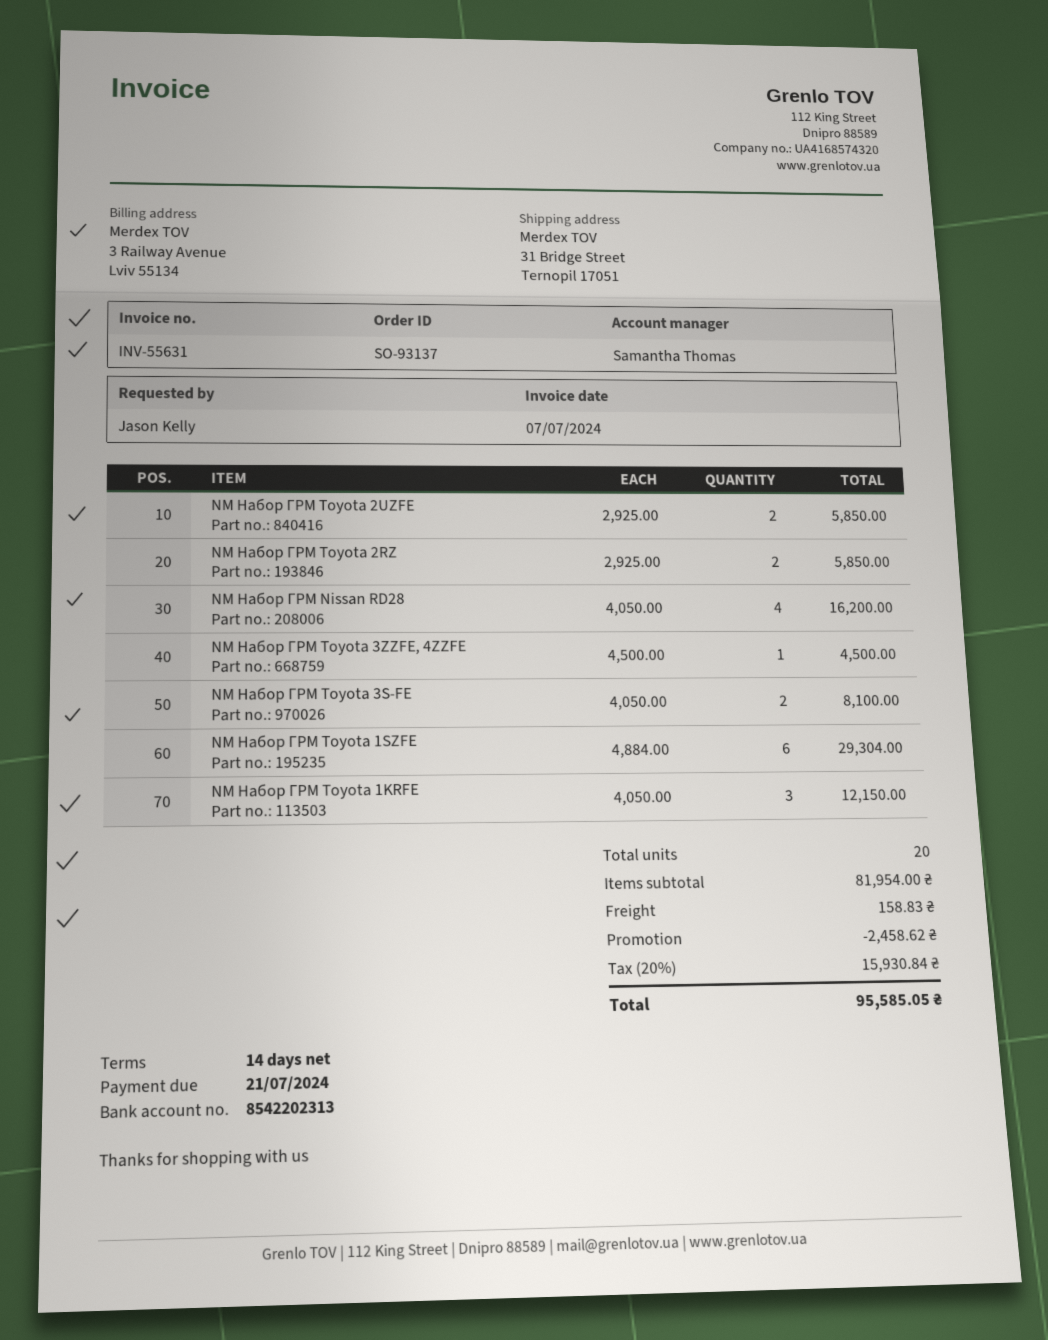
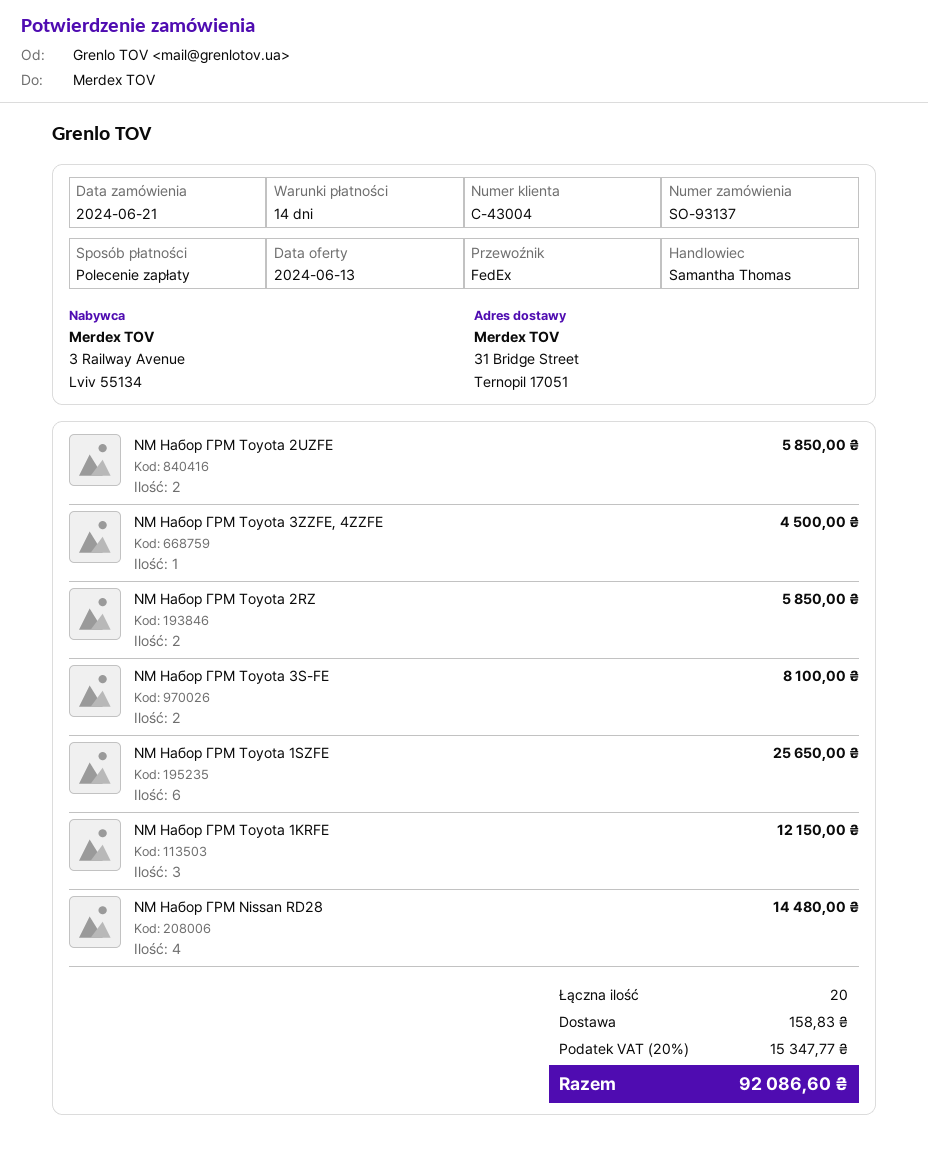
NM Набор ГРМ Nissan RD28: 4 for 16200.00 -> 4 for 14480.00
NM Набор ГРМ Toyota 1SZFE: 6 for 29304.00 -> 6 for 25650.00
discount: 2458.62 -> none
tax: 20% = 15930.84 -> 20% = 15347.77
total: 95585.05 -> 92086.60

